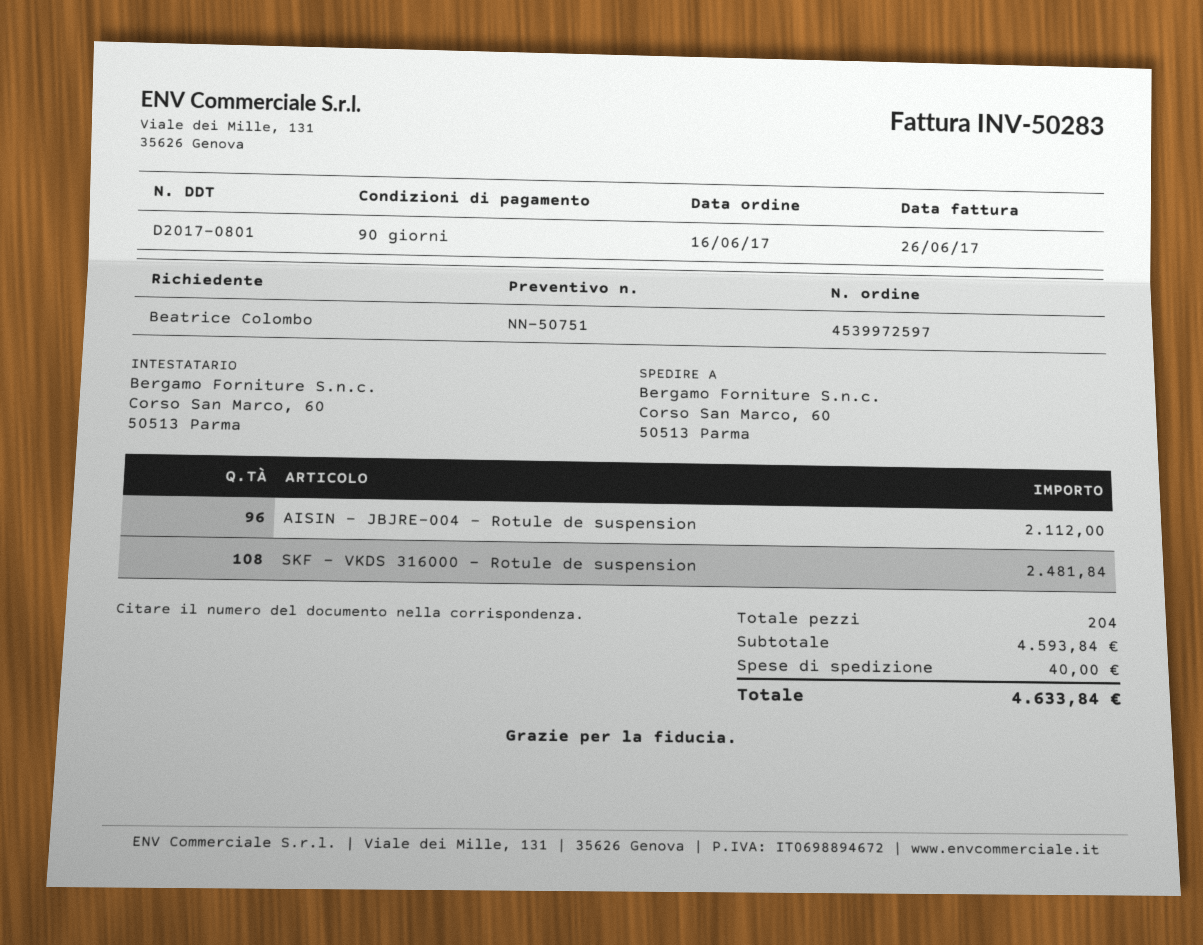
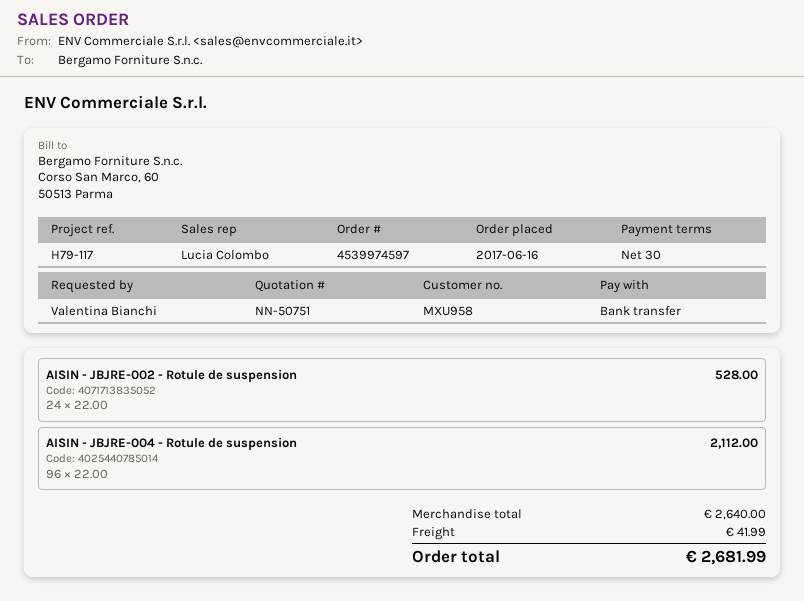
order number: 4539972597 -> 4539974597
payment terms: 90 days -> 30 days
ordered by: Beatrice Colombo -> Valentina Bianchi
SKF - VKDS 316000 - Rotule de suspension: 108 for 2481.84 -> none
AISIN - JBJRE-002 - Rotule de suspension: none -> 24 for 528.00
subtotal: 4593.84 -> 2640.00
shipping: 40.00 -> 41.99
total: 4633.84 -> 2681.99

